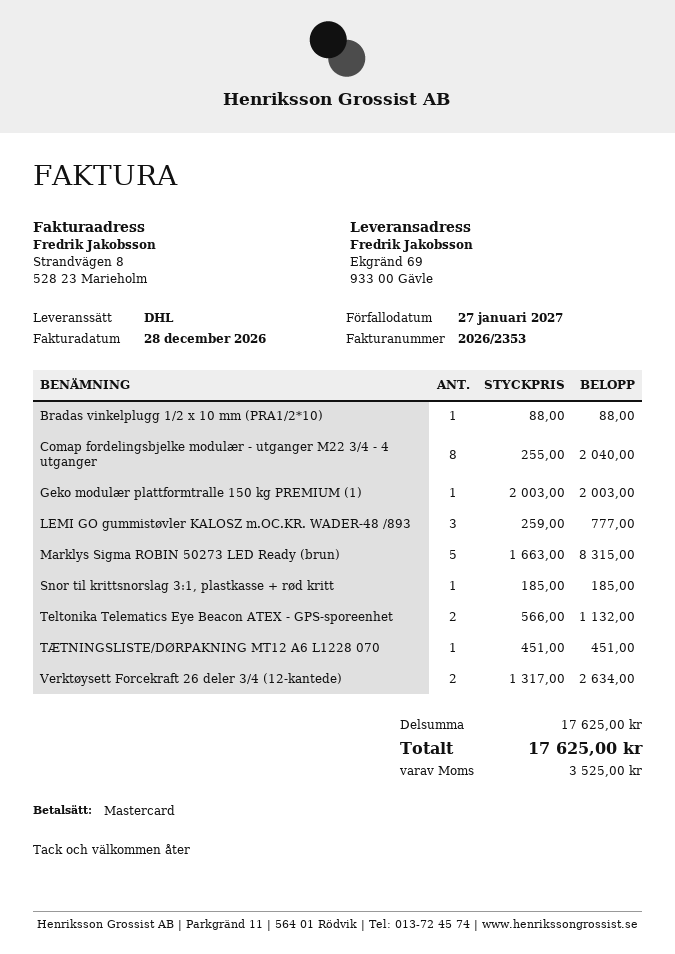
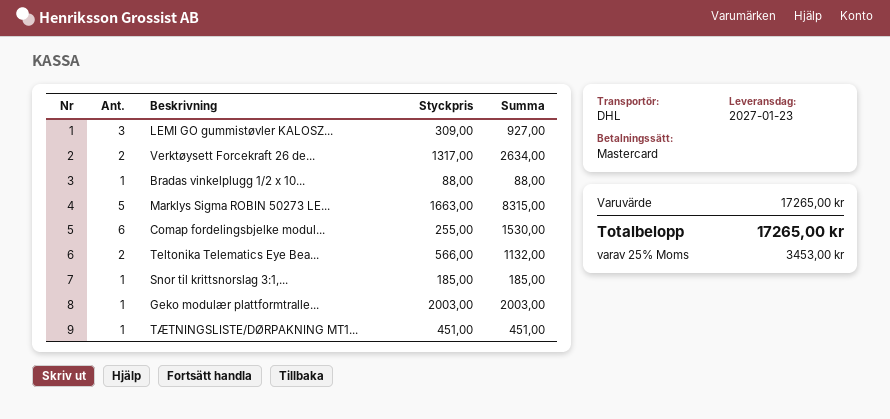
Comap fordelingsbjelke modulær - utganger M22 3/4 - 4 utganger: 8 x 255.00 = 2040.00 -> 6 x 255.00 = 1530.00
LEMI GO gummistøvler KALOSZ m.OC.KR. WADER-48 /893: 3 x 259.00 = 777.00 -> 3 x 309.00 = 927.00
subtotal: 17625.00 -> 17265.00
tax: 3525.00 -> 3453.00
total: 17625.00 -> 17265.00

